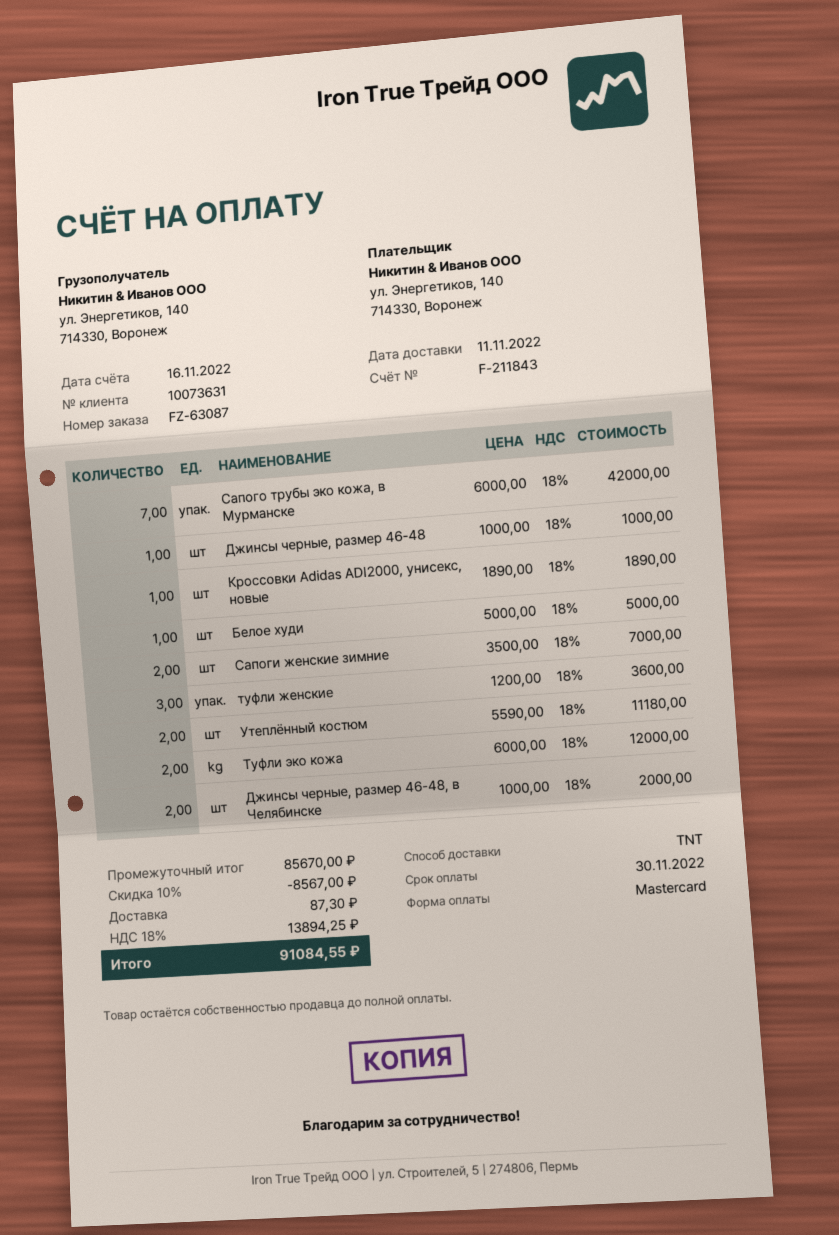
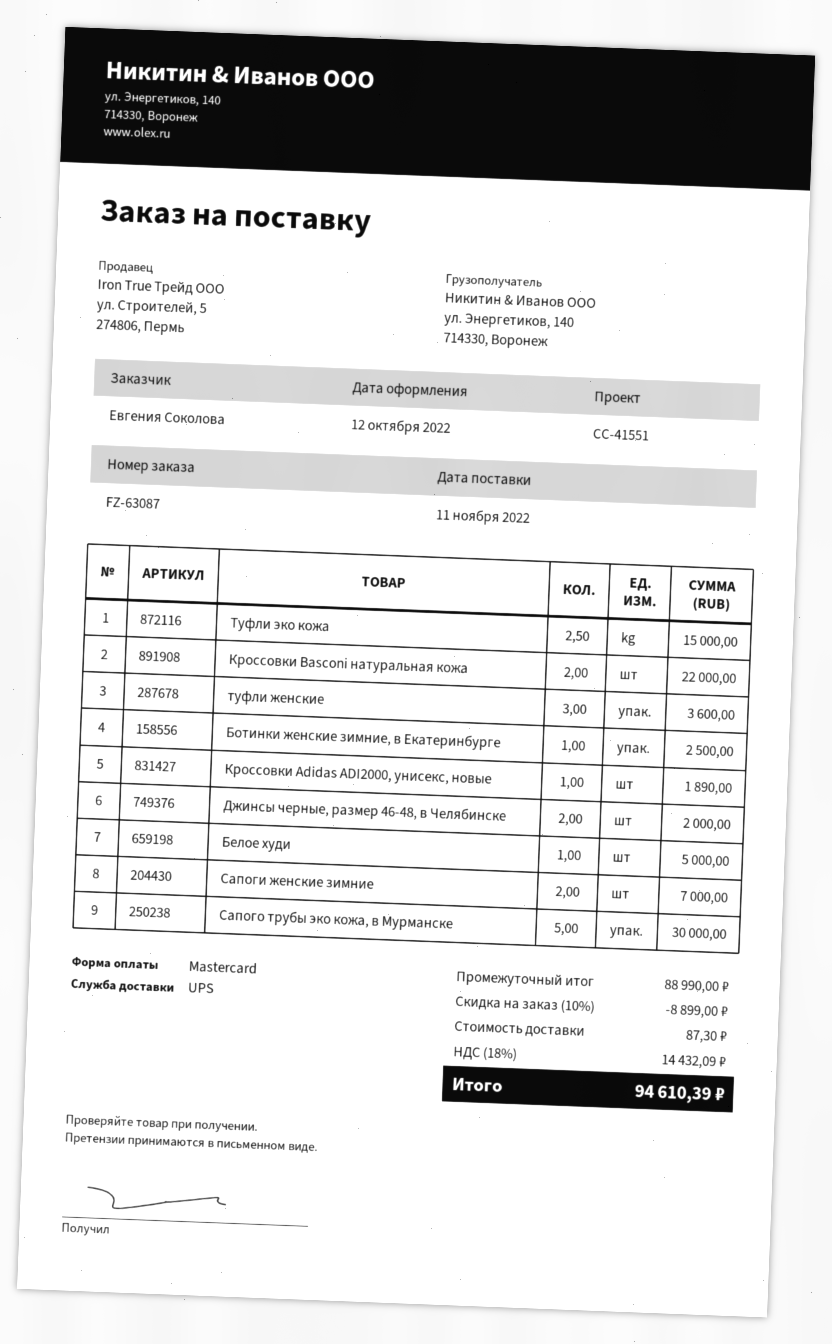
shipping method: TNT -> UPS
Сапого трубы эко кожа, в Мурманске: 7 for 42000.00 -> 5 for 30000.00
Джинсы черные, размер 46-48: 1 for 1000.00 -> none
Утеплённый костюм: 2 for 11180.00 -> none
Туфли эко кожа: 2 for 12000.00 -> 2.5 for 15000.00
Кроссовки Basconi натуральная кожа: none -> 2 for 22000.00
Ботинки женские зимние, в Екатеринбурге: none -> 1 for 2500.00
subtotal: 85670.00 -> 88990.00
discount: 10% = 8567.00 -> 10% = 8899.00
tax: 18% = 13894.25 -> 18% = 14432.09
total: 91084.55 -> 94610.39

